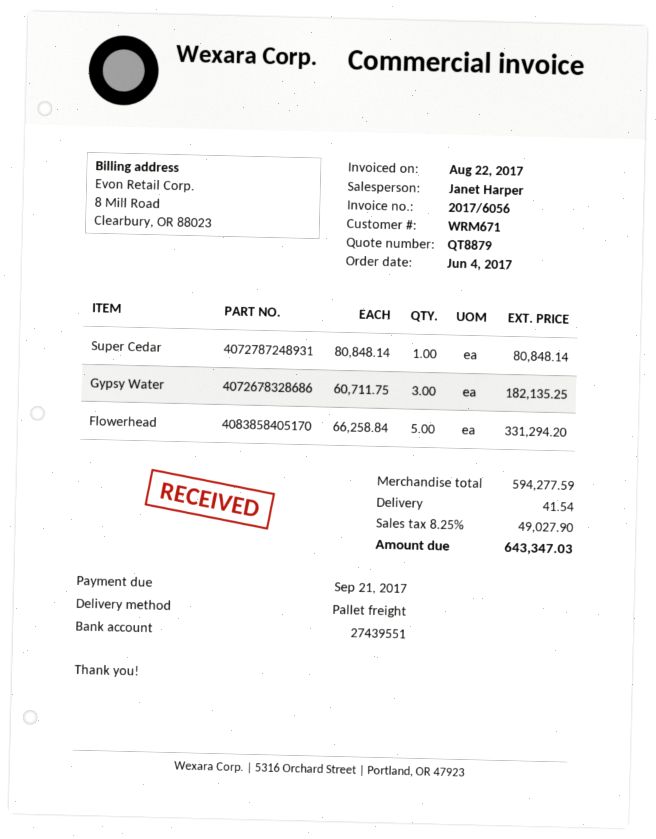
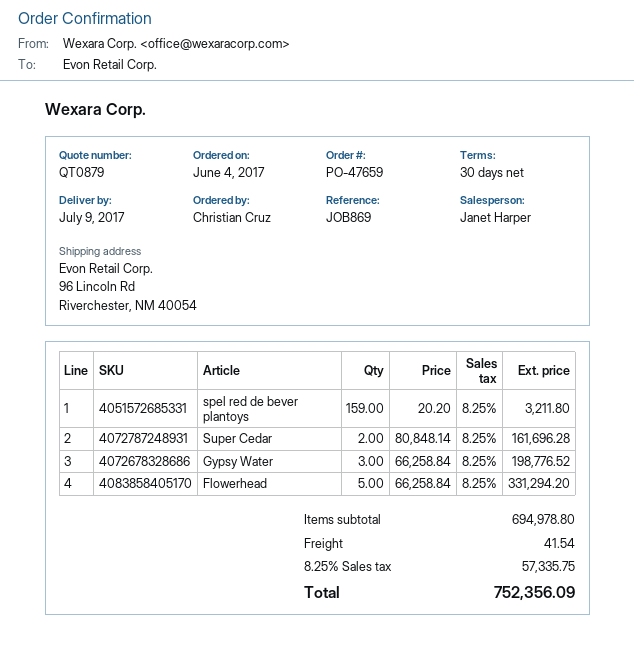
quote number: QT8879 -> QT0879
Super Cedar: 1 x 80848.14 = 80848.14 -> 2 x 80848.14 = 161696.28
Gypsy Water: 3 x 60711.75 = 182135.25 -> 3 x 66258.84 = 198776.52
spel red de bever plantoys: none -> 159 x 20.20 = 3211.80
subtotal: 594277.59 -> 694978.80
tax: 8.25% = 49027.90 -> 8.25% = 57335.75
total: 643347.03 -> 752356.09

